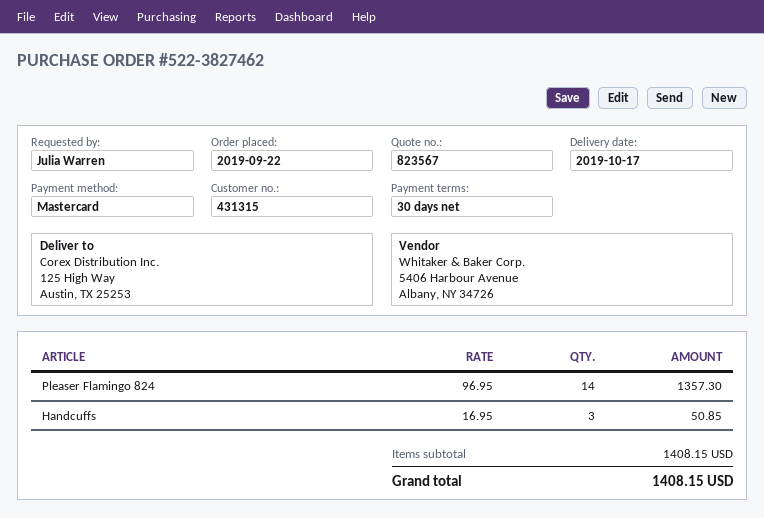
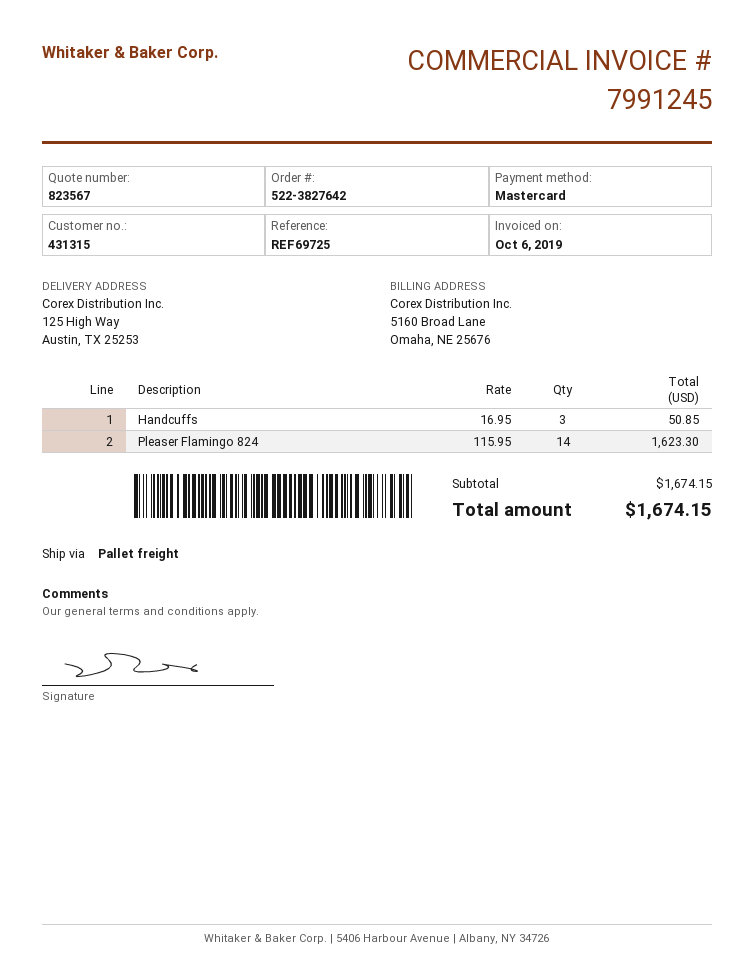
order number: 522-3827462 -> 522-3827642
Pleaser Flamingo 824: 14 x 96.95 = 1357.30 -> 14 x 115.95 = 1623.30
subtotal: 1408.15 -> 1674.15
total: 1408.15 -> 1674.15

